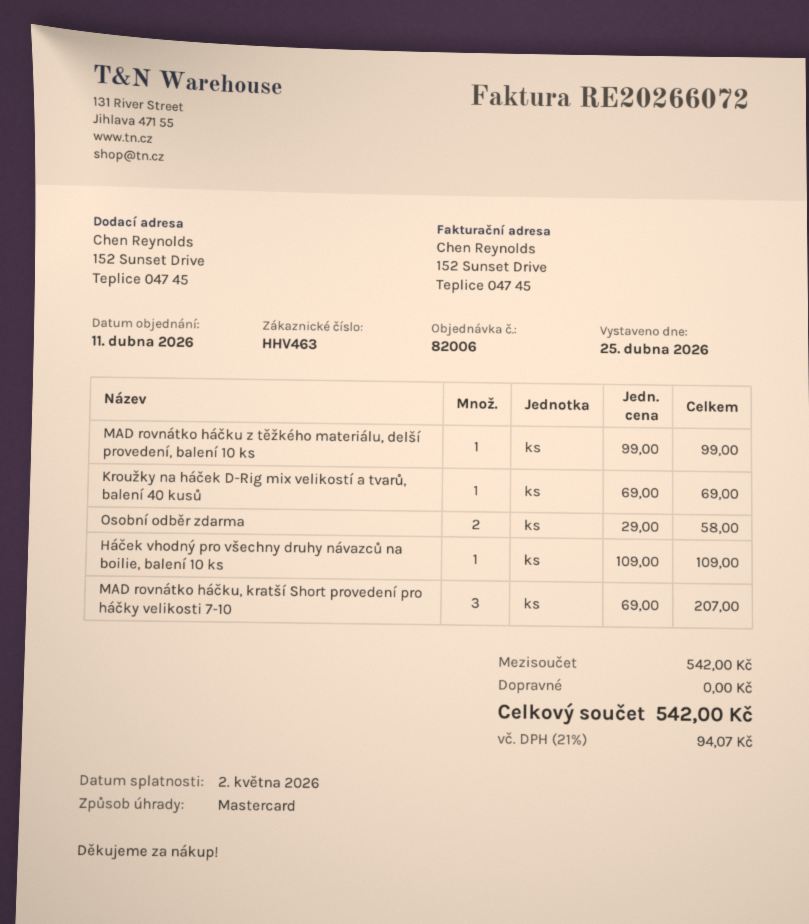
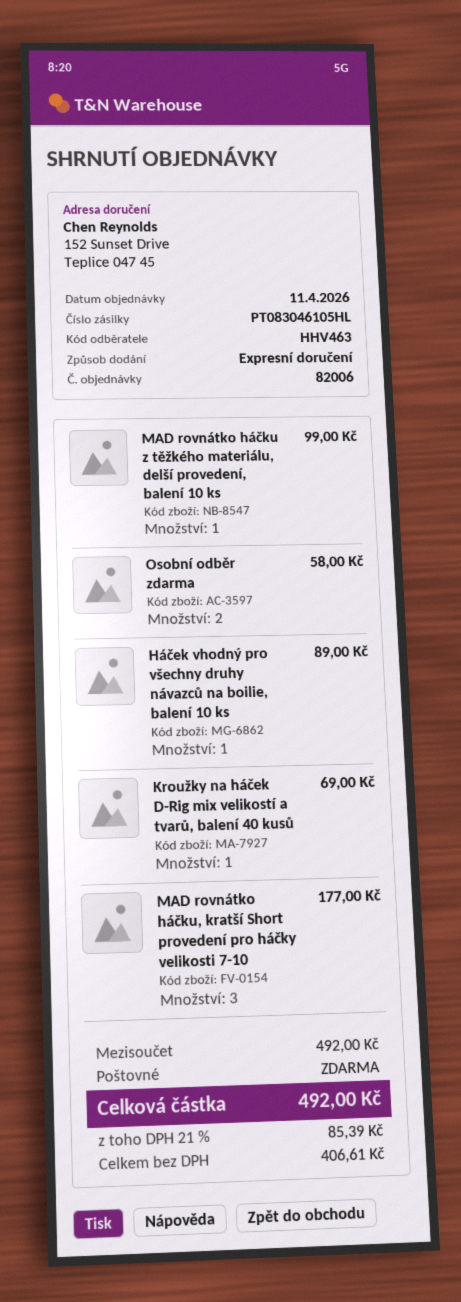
Háček vhodný pro všechny druhy návazců na boilie, balení 10 ks: 1 for 109.00 -> 1 for 89.00
MAD rovnátko háčku, kratší Short provedení pro háčky velikosti 7-10: 3 for 207.00 -> 3 for 177.00
subtotal: 542.00 -> 492.00
tax: 21% = 94.07 -> 21% = 85.39
total: 542.00 -> 492.00

